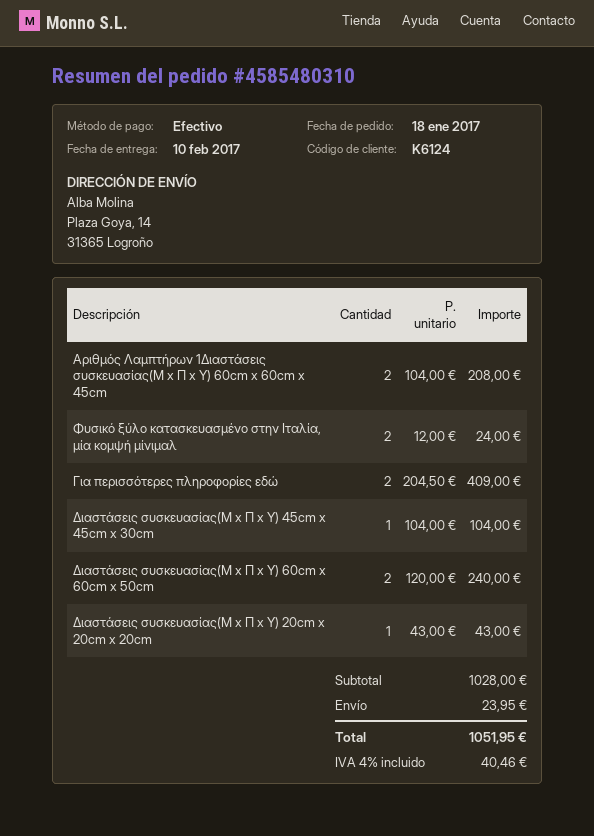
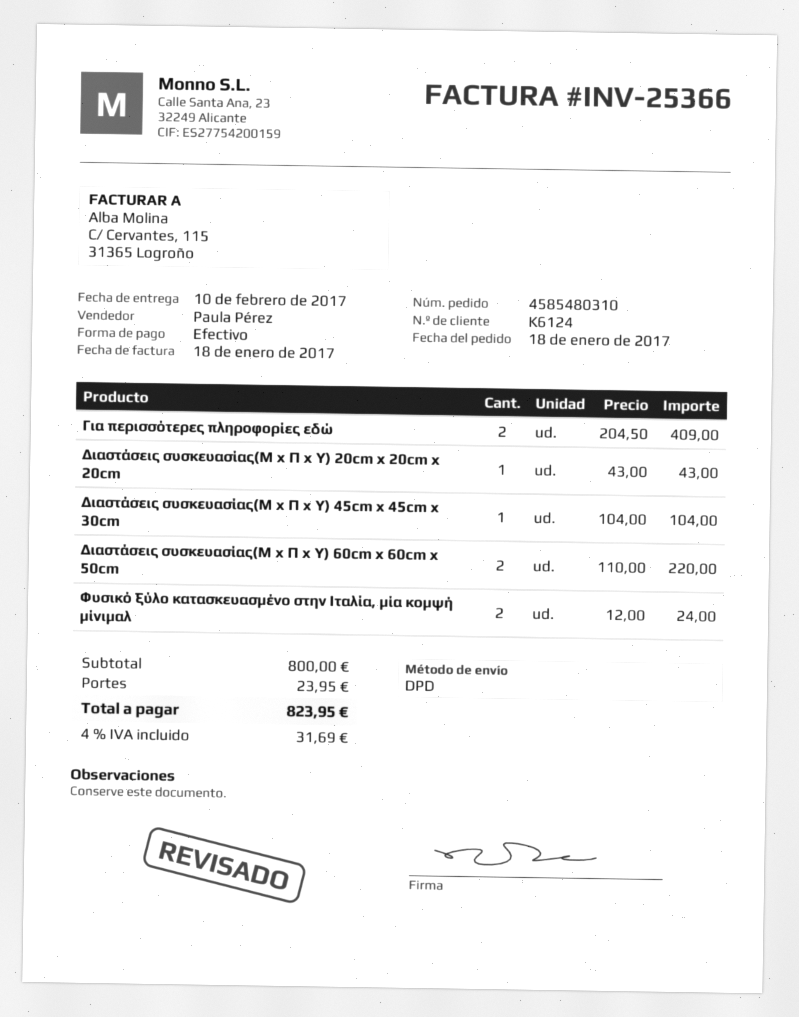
Αριθμός Λαμπτήρων 1Διαστάσεις συσκευασίας(Μ x Π x Υ) 60cm x 60cm x 45cm: 2 x 104.00 = 208.00 -> none
Διαστάσεις συσκευασίας(Μ x Π x Υ) 60cm x 60cm x 50cm: 2 x 120.00 = 240.00 -> 2 x 110.00 = 220.00
subtotal: 1028.00 -> 800.00
tax: 4% = 40.46 -> 4% = 31.69
total: 1051.95 -> 823.95

